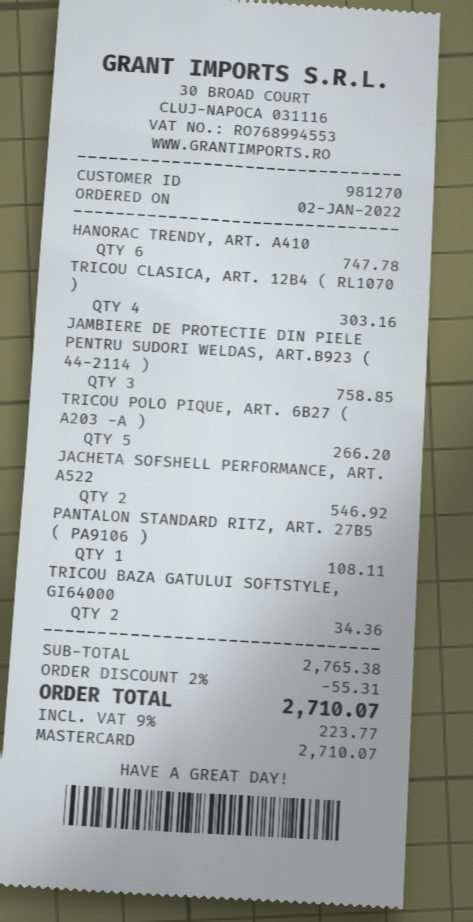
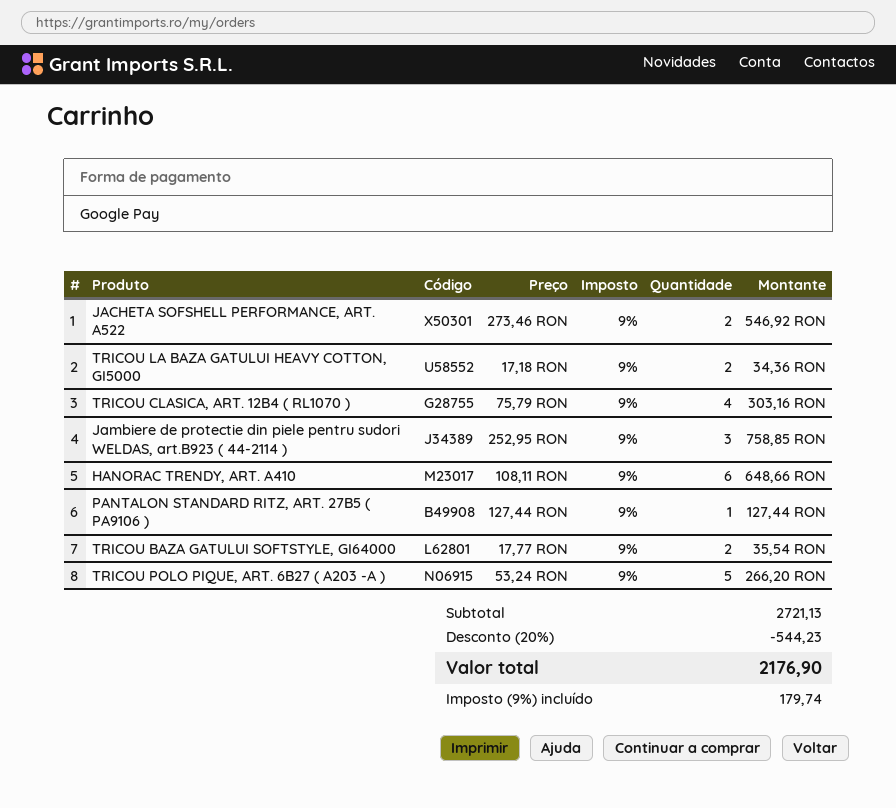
payment method: Mastercard -> Google Pay
HANORAC TRENDY, ART. A410: 6 for 747.78 -> 6 for 648.66
PANTALON STANDARD RITZ, ART. 27B5 ( PA9106 ): 1 for 108.11 -> 1 for 127.44
TRICOU BAZA GATULUI SOFTSTYLE, GI64000: 2 for 34.36 -> 2 for 35.54
TRICOU LA BAZA GATULUI HEAVY COTTON, GI5000: none -> 2 for 34.36
subtotal: 2765.38 -> 2721.13
discount: 2% = 55.31 -> 20% = 544.23
tax: 9% = 223.77 -> 9% = 179.74
total: 2710.07 -> 2176.90

